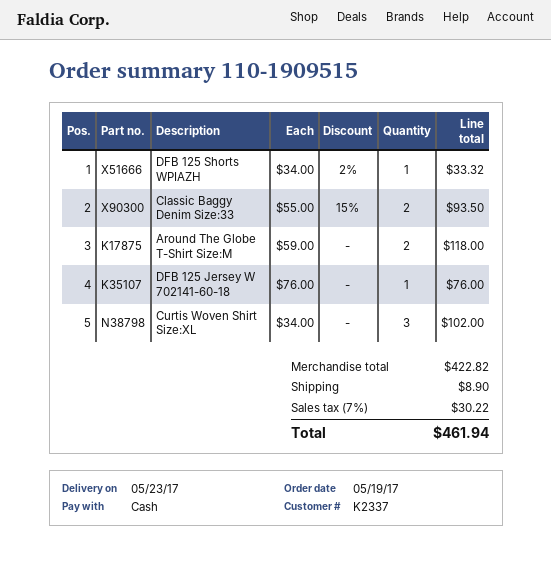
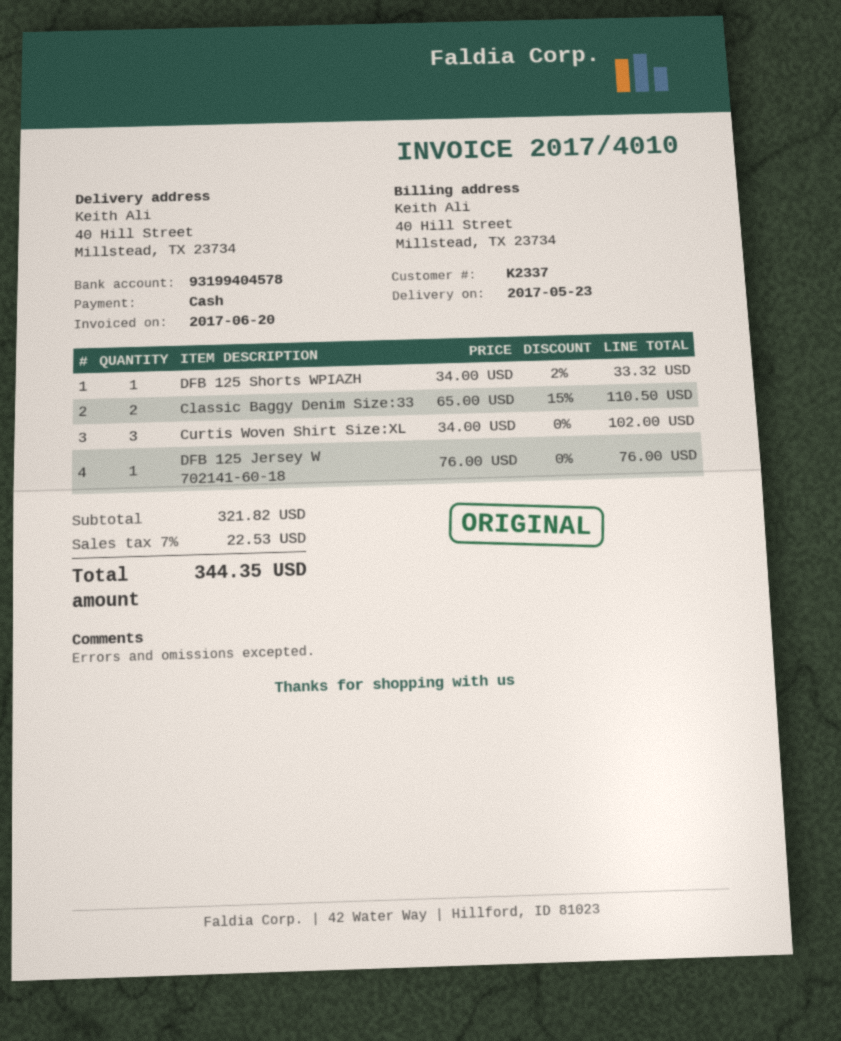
Classic Baggy Denim Size:33: 2 x 55.00 - 15% = 93.50 -> 2 x 65.00 - 15% = 110.50
Around The Globe T-Shirt Size:M: 2 x 59.00 = 118.00 -> none
subtotal: 422.82 -> 321.82
shipping: 8.90 -> none
tax: 7% = 30.22 -> 7% = 22.53
total: 461.94 -> 344.35

